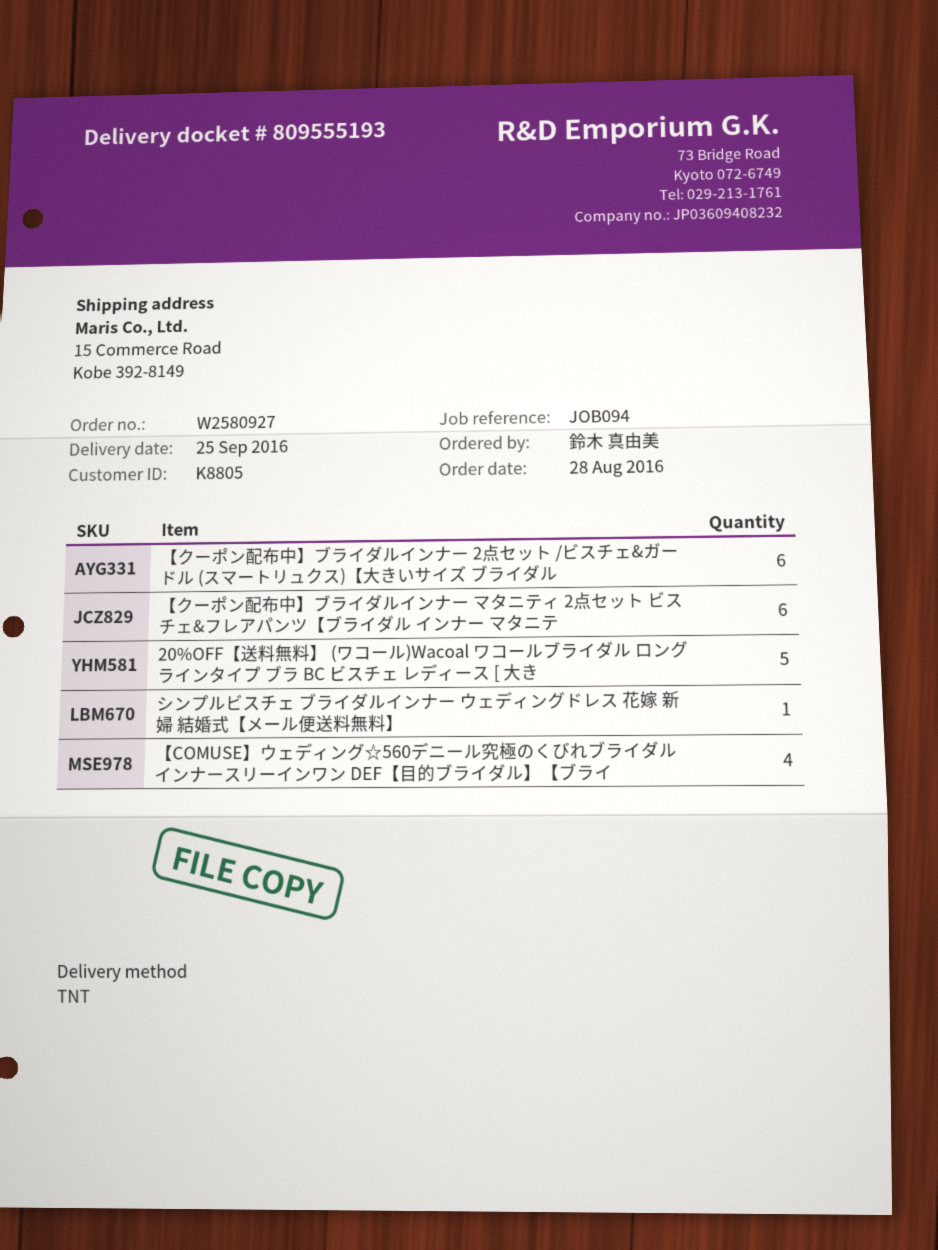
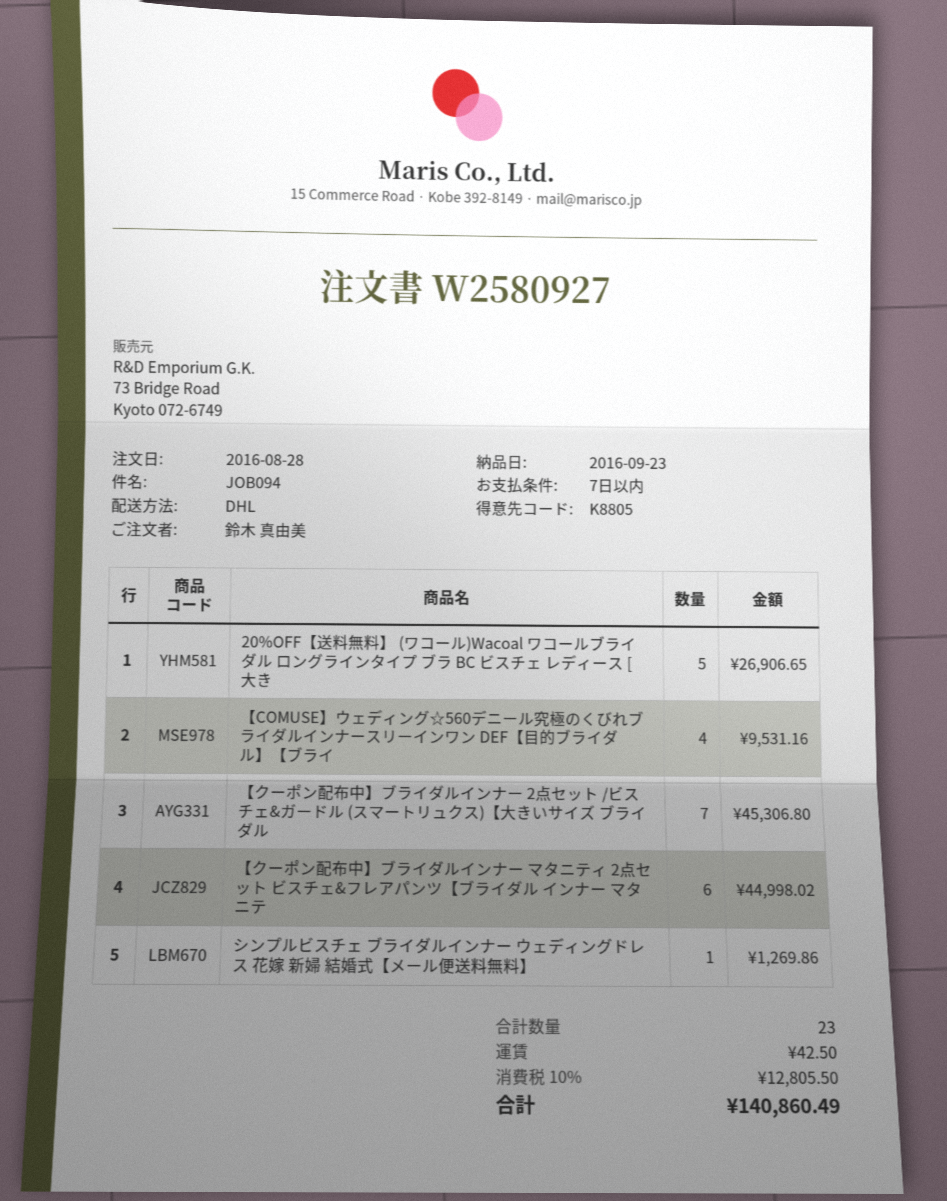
delivery date: 2016-09-25 -> 2016-09-23
shipping method: TNT -> DHL
【クーポン配布中】ブライダルインナー 2点セット /ビスチェ&ガードル (スマートリュクス)【大きいサイズ ブライダル: 6 -> 7

